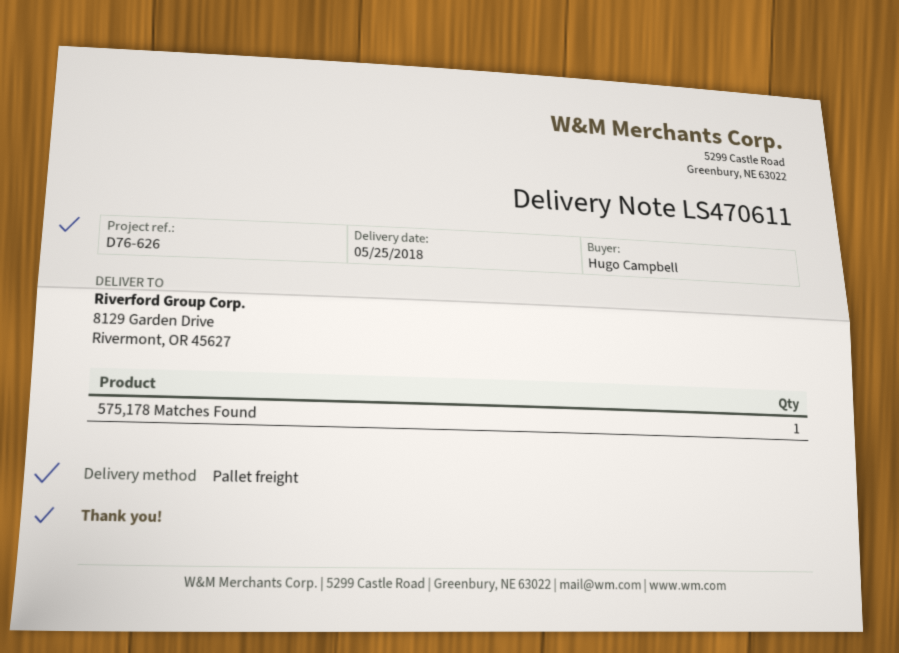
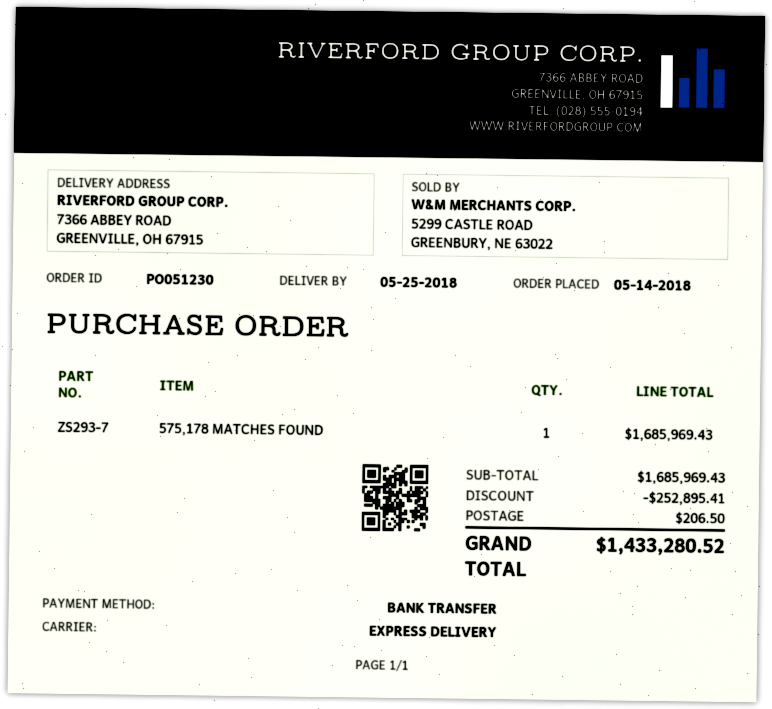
shipping method: pallet freight -> express
ship to: 8129 Garden Drive, Rivermont, OR 45627 -> 7366 ABBEY ROAD, GREENVILLE, OH 67915

